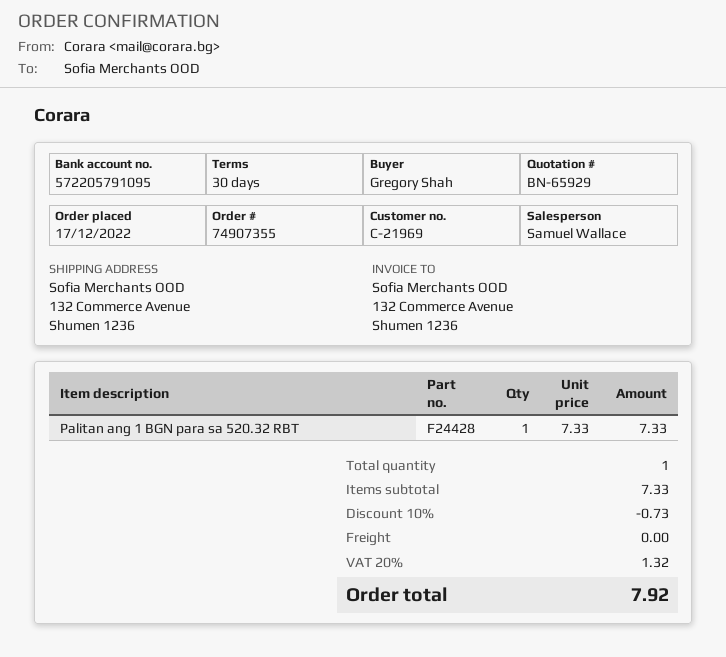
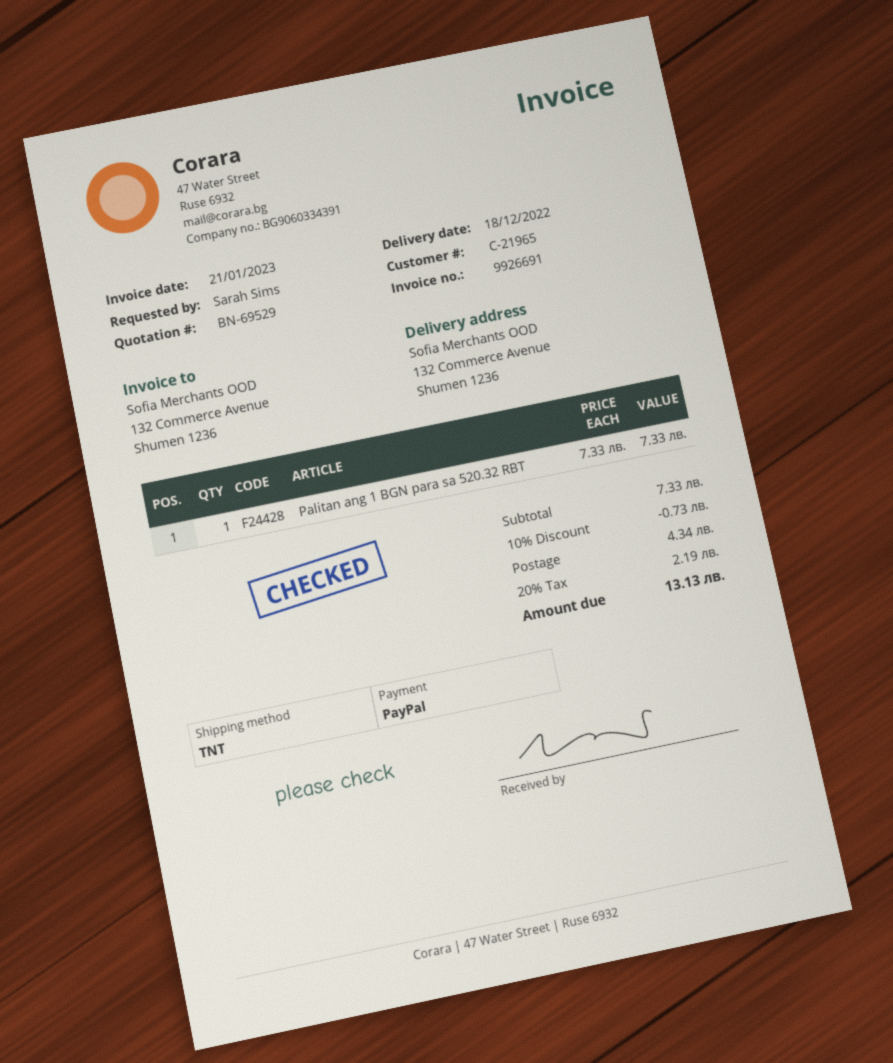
quote number: BN-65929 -> BN-69529
customer number: C-21969 -> C-21965
ordered by: Gregory Shah -> Sarah Sims
shipping: 0.00 -> 4.34
tax: 20% = 1.32 -> 20% = 2.19
total: 7.92 -> 13.13

